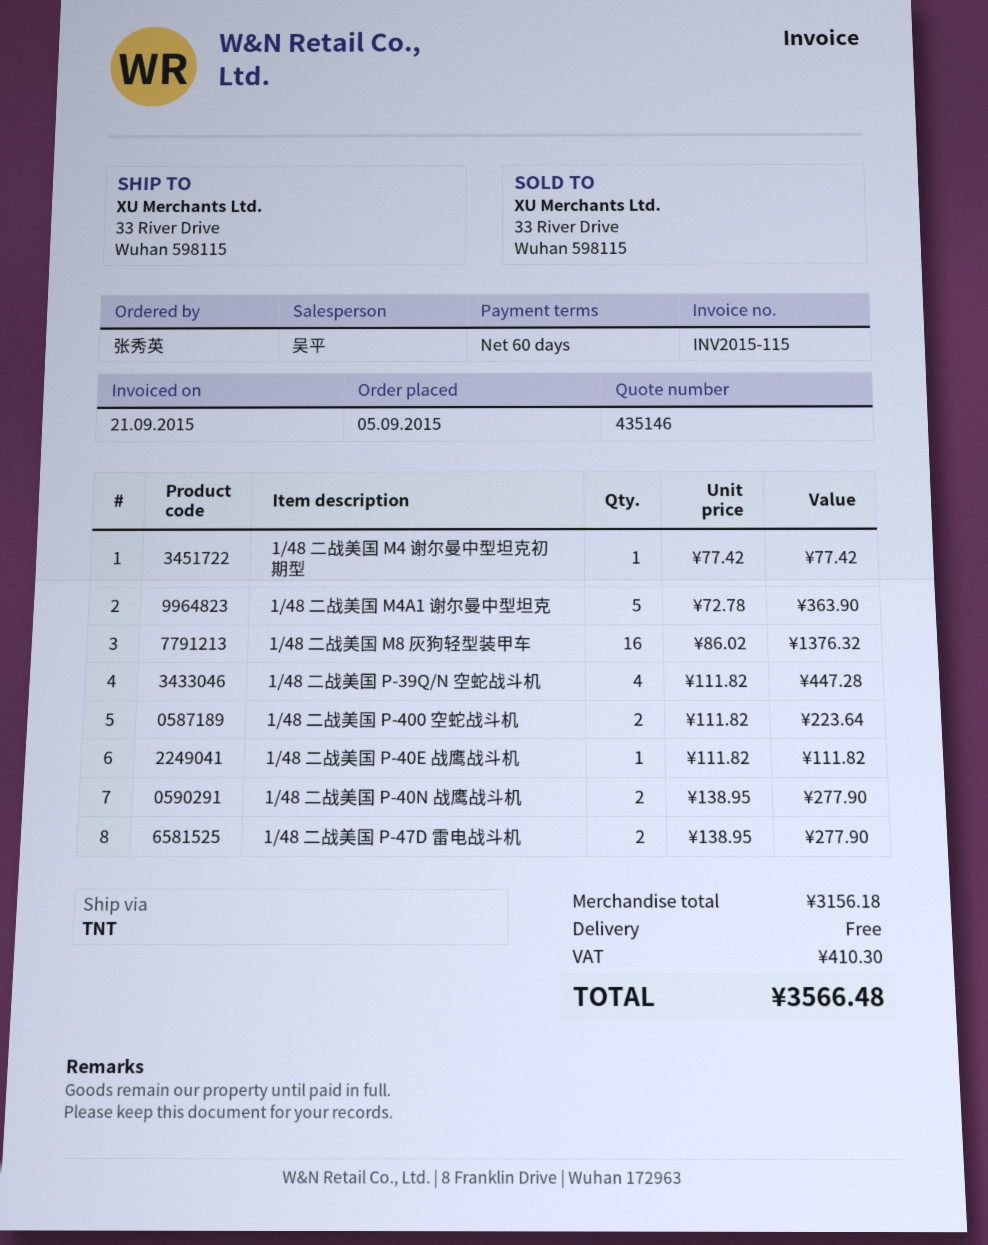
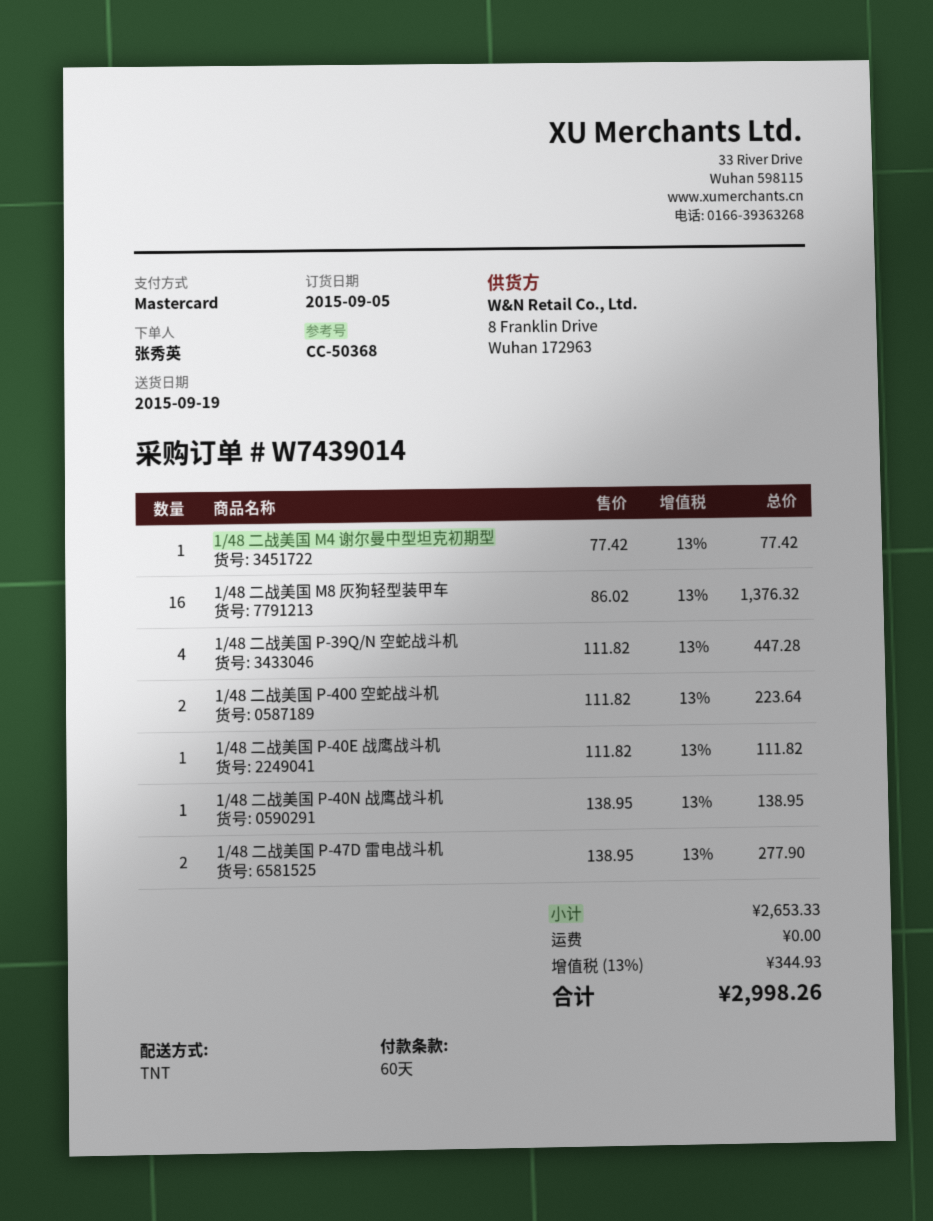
1/48 二战美国 M4A1 谢尔曼中型坦克: 5 x 72.78 = 363.90 -> none
1/48 二战美国 P-40N 战鹰战斗机: 2 x 138.95 = 277.90 -> 1 x 138.95 = 138.95
subtotal: 3156.18 -> 2653.33
tax: 410.30 -> 344.93
total: 3566.48 -> 2998.26

